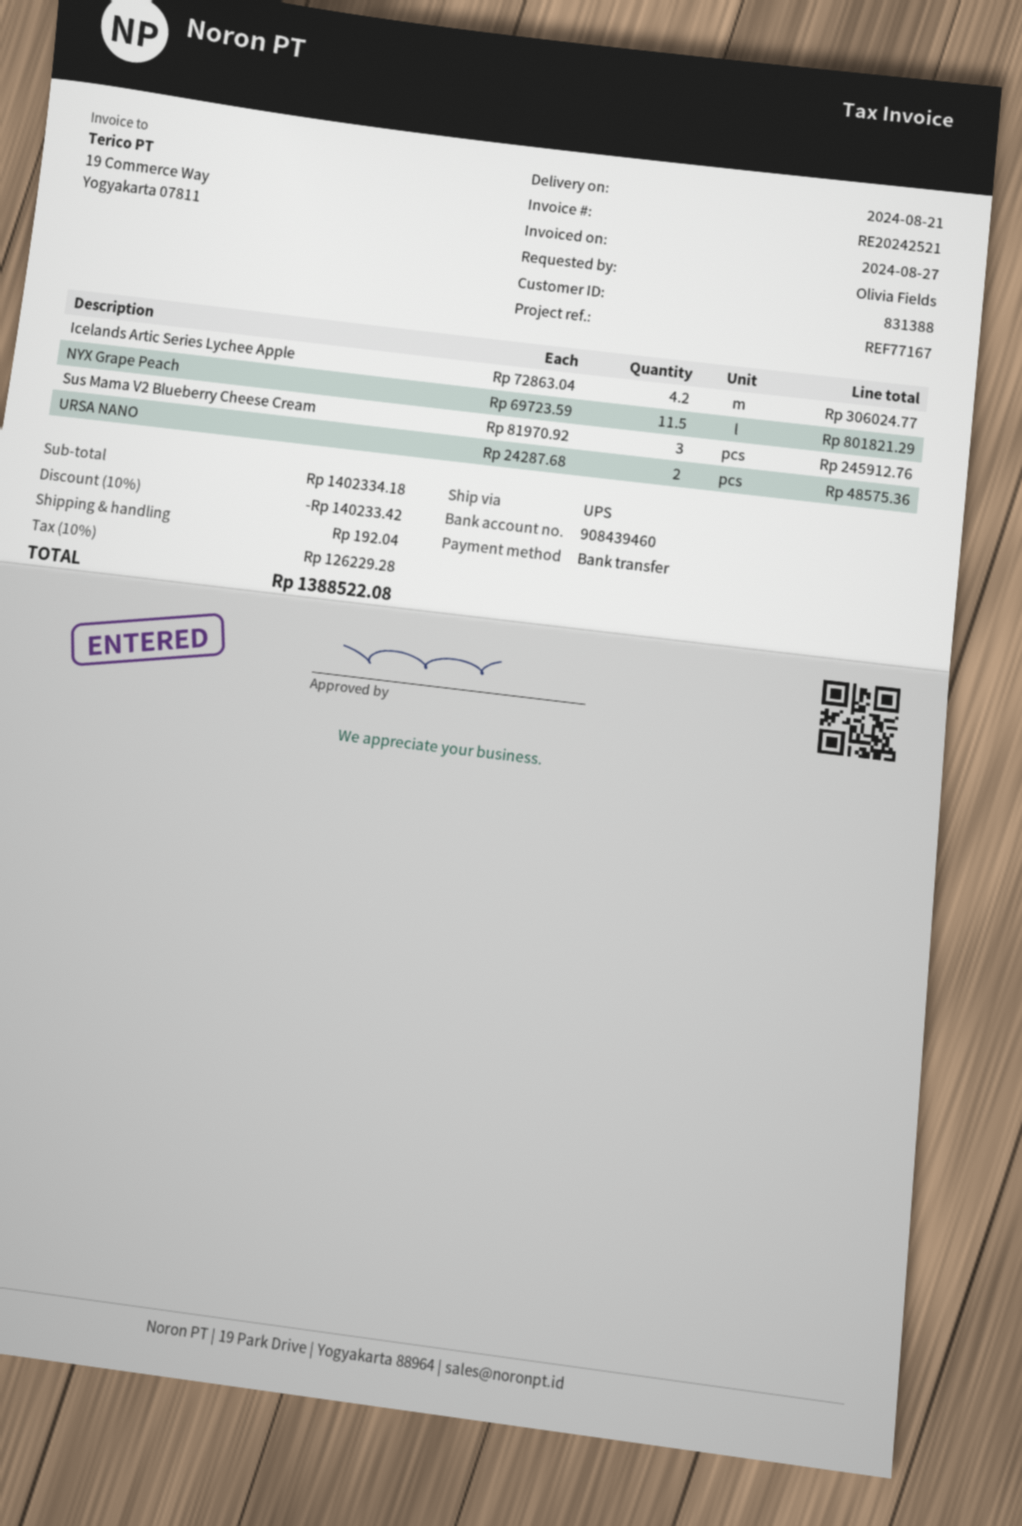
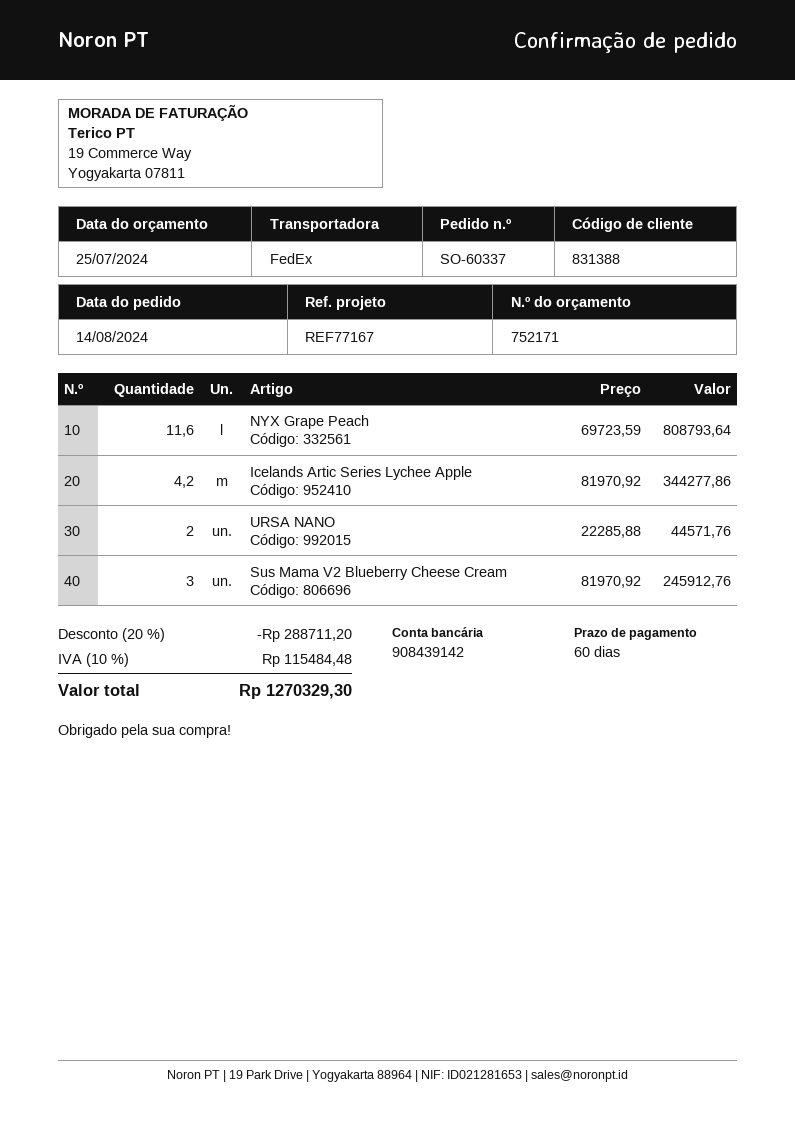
bank account: 908439460 -> 908439142
shipping method: UPS -> FedEx
Icelands Artic Series Lychee Apple: 4.2 x 72863.04 = 306024.77 -> 4.2 x 81970.92 = 344277.86
NYX Grape Peach: 11.5 x 69723.59 = 801821.29 -> 11.6 x 69723.59 = 808793.64
URSA NANO: 2 x 24287.68 = 48575.36 -> 2 x 22285.88 = 44571.76
discount: 10% = 140233.42 -> 20% = 288711.20
shipping: 192.04 -> none
tax: 10% = 126229.28 -> 10% = 115484.48
total: 1388522.08 -> 1270329.30

